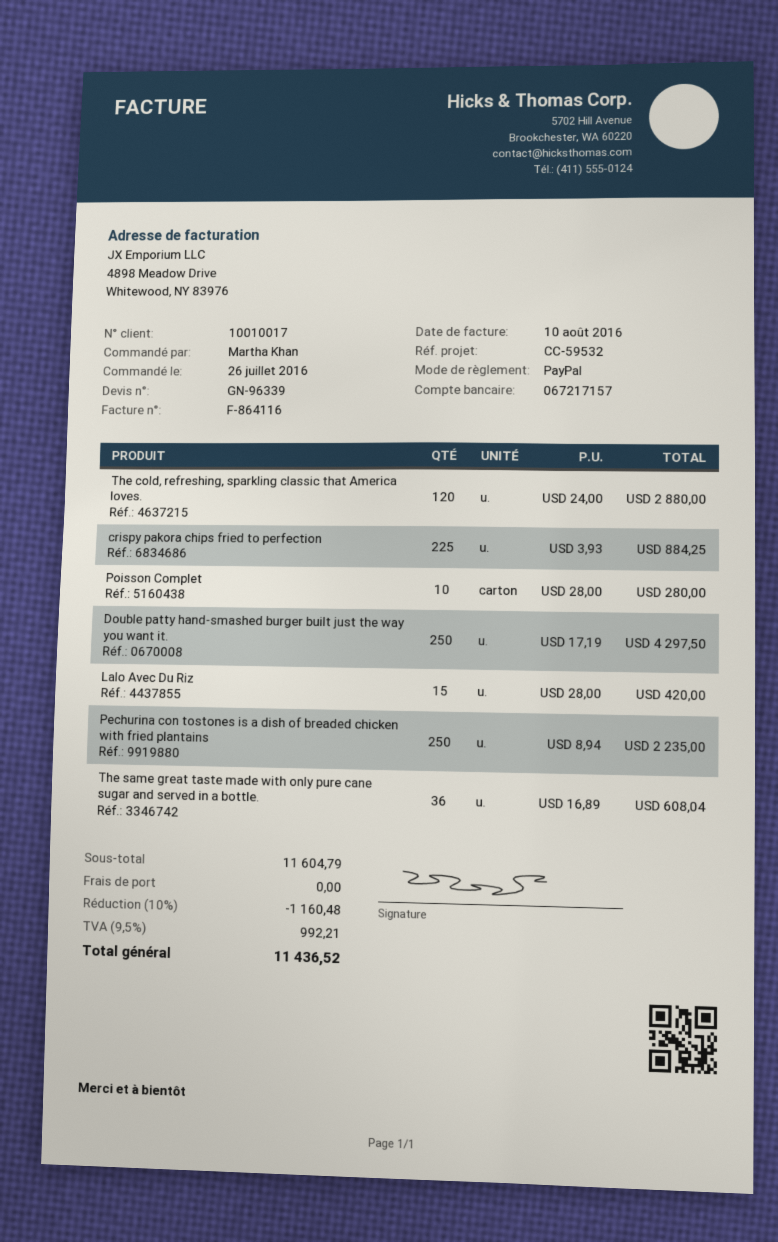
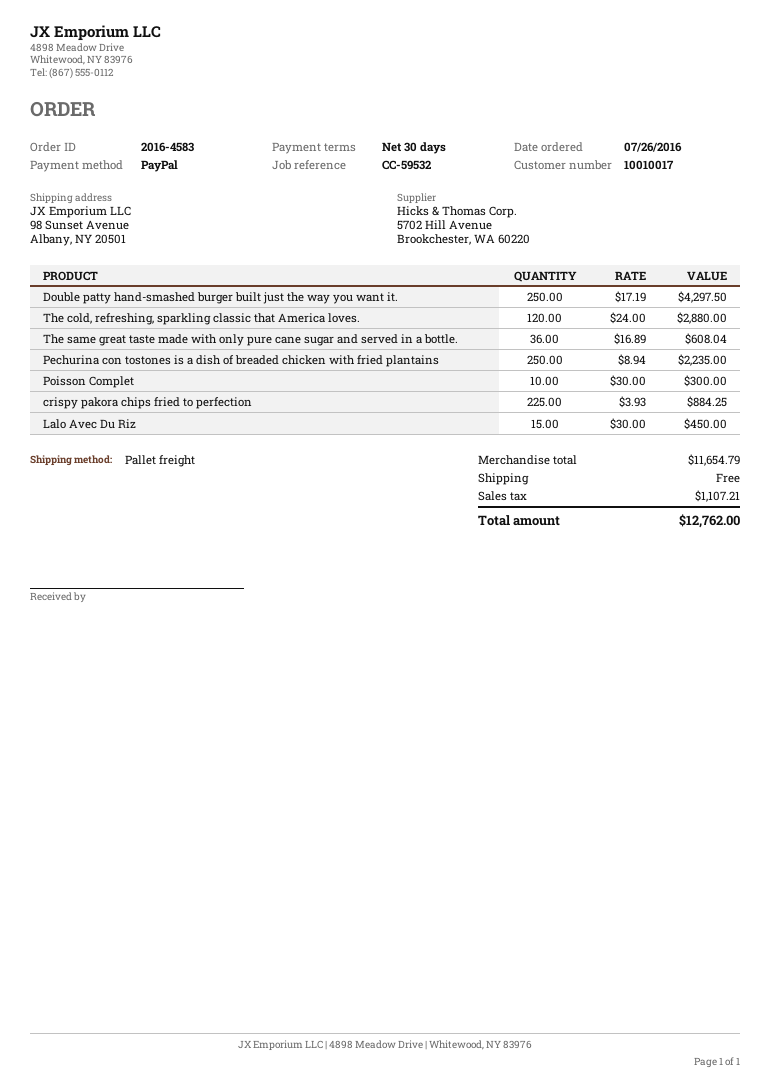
Poisson Complet: 10 x 28.00 = 280.00 -> 10 x 30.00 = 300.00
Lalo Avec Du Riz: 15 x 28.00 = 420.00 -> 15 x 30.00 = 450.00
subtotal: 11604.79 -> 11654.79
discount: 10% = 1160.48 -> none
tax: 992.21 -> 1107.21
total: 11436.52 -> 12762.00

